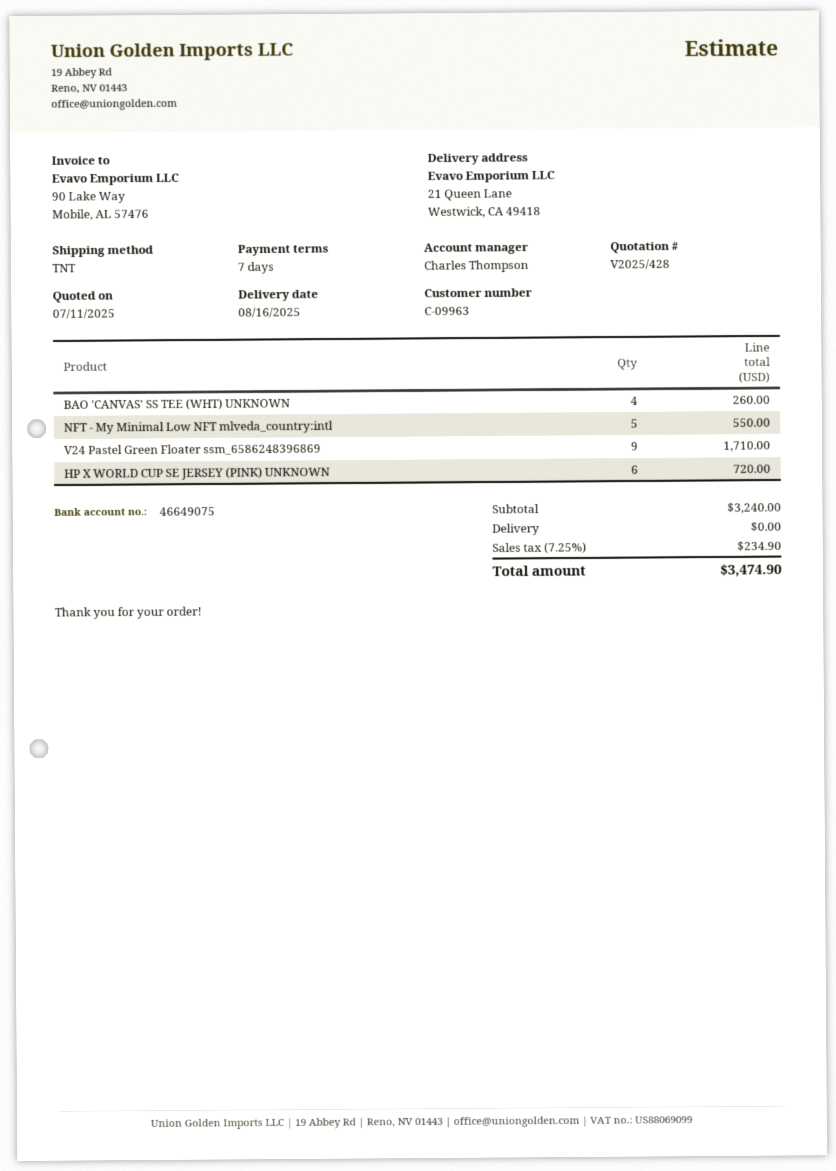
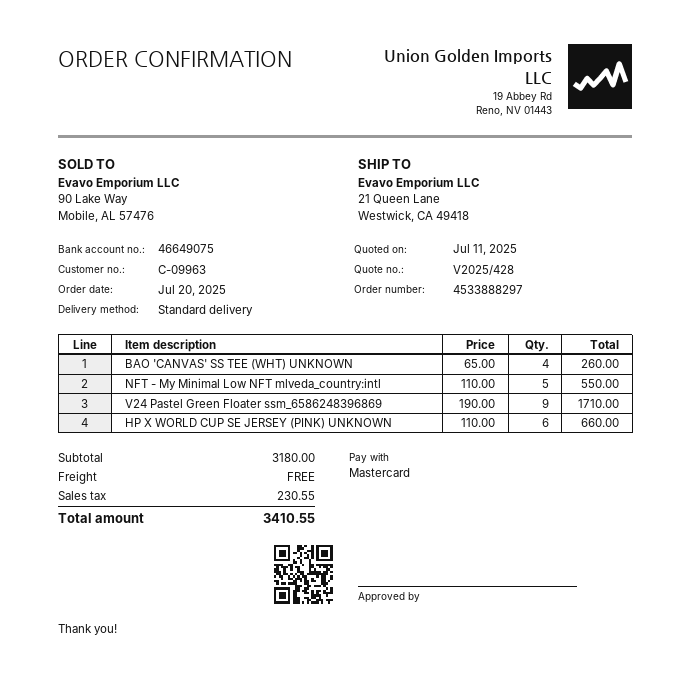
shipping method: TNT -> standard
HP X WORLD CUP SE JERSEY (PINK) UNKNOWN: 6 for 720.00 -> 6 for 660.00
subtotal: 3240.00 -> 3180.00
tax: 234.90 -> 230.55
total: 3474.90 -> 3410.55

